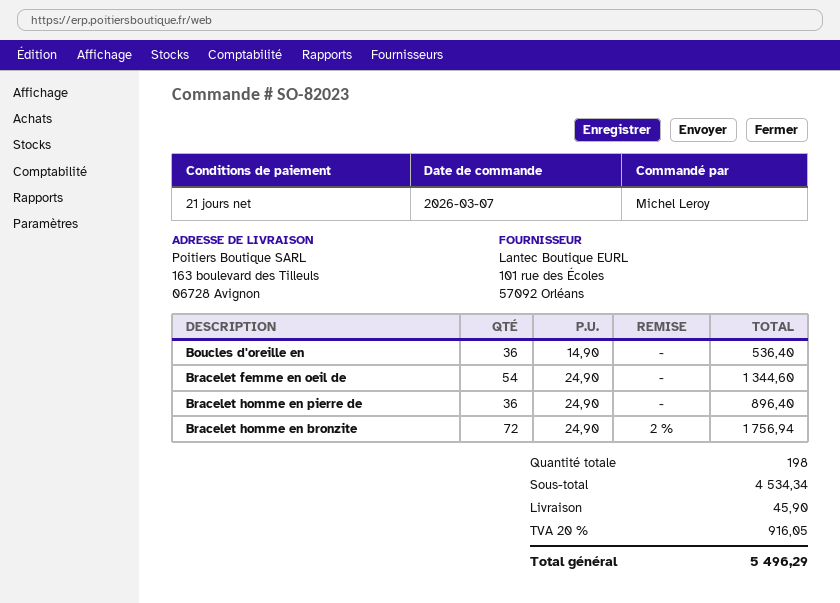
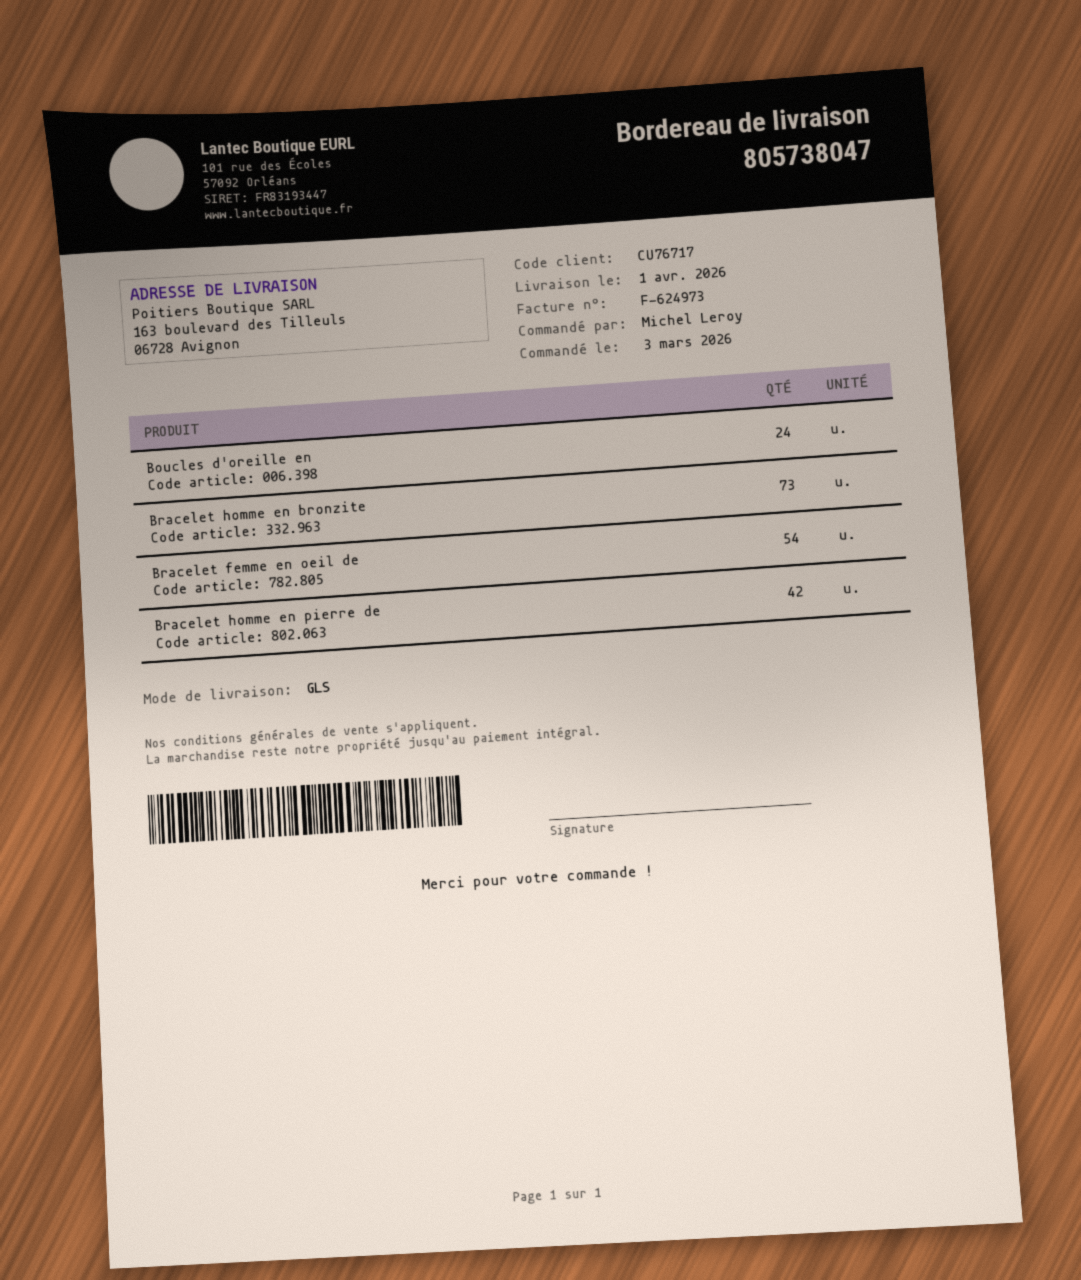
order date: 2026-03-07 -> 2026-03-03
Boucles d'oreille en: 36 -> 24
Bracelet homme en pierre de: 36 -> 42
Bracelet homme en bronzite: 72 -> 73

